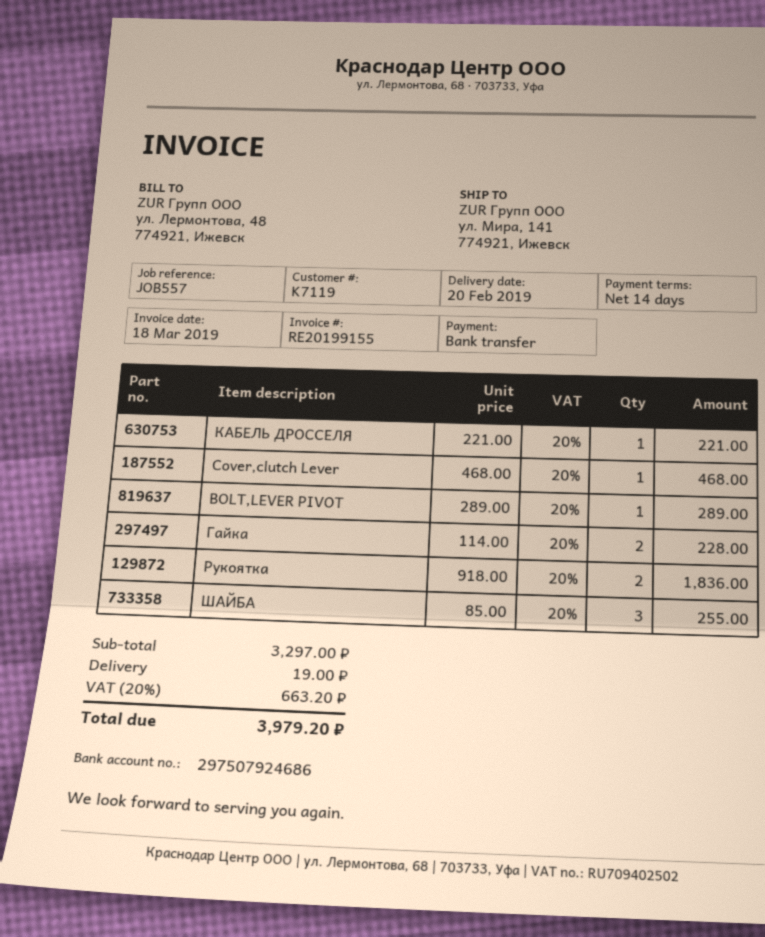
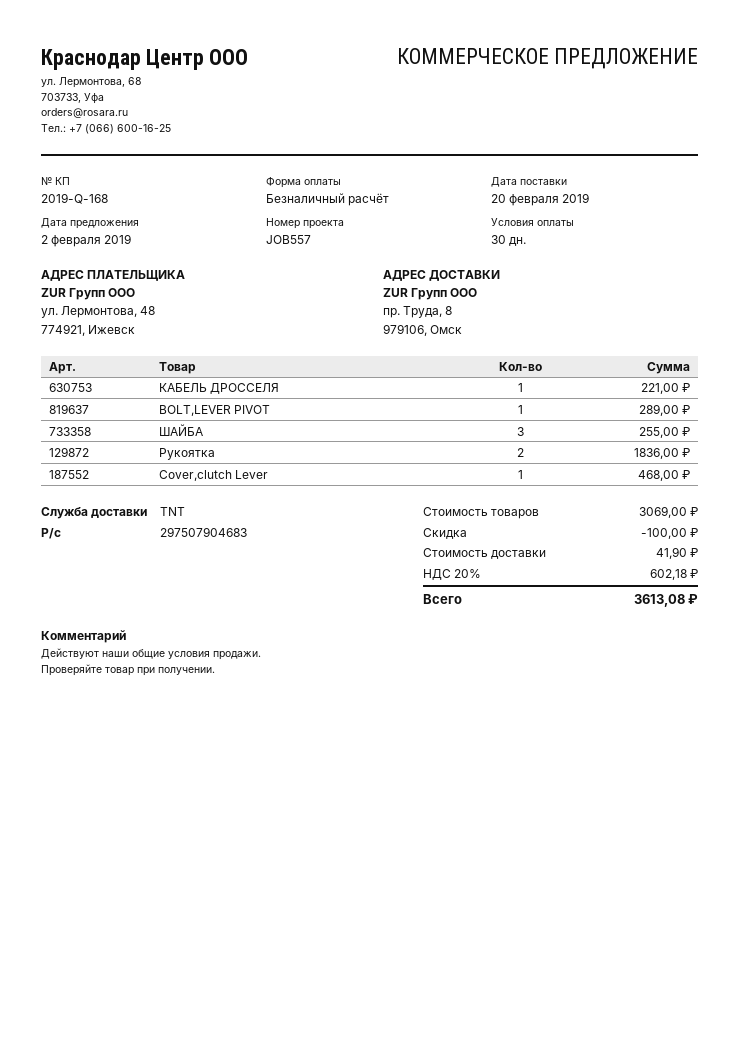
payment terms: 14 days -> 30 days
bank account: 297507924686 -> 297507904683
ship to: ул. Мира, 141, 774921, Ижевск -> пр. Труда, 8, 979106, Омск
Гайка: 2 for 228.00 -> none
subtotal: 3297.00 -> 3069.00
discount: none -> 100.00
shipping: 19.00 -> 41.90
tax: 20% = 663.20 -> 20% = 602.18
total: 3979.20 -> 3613.08

